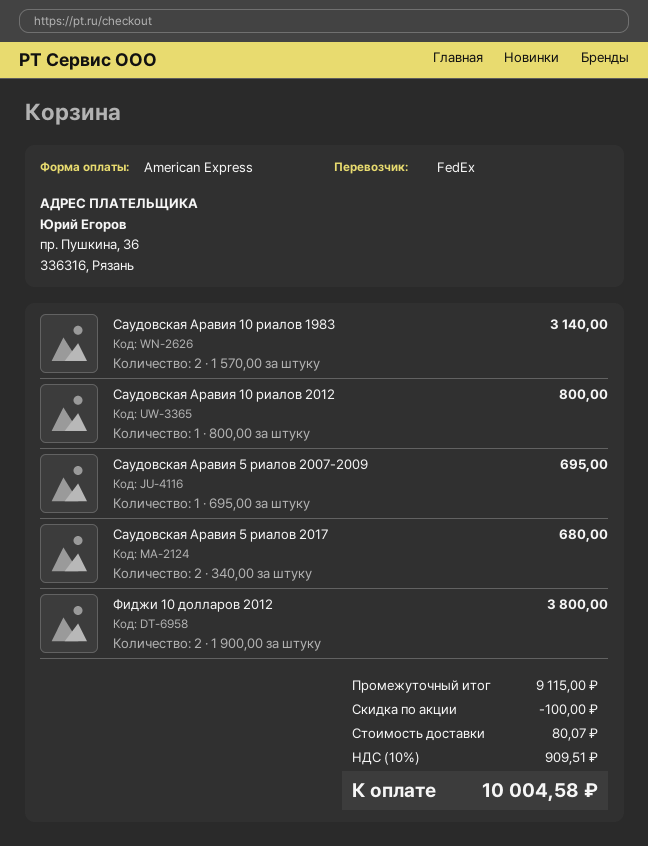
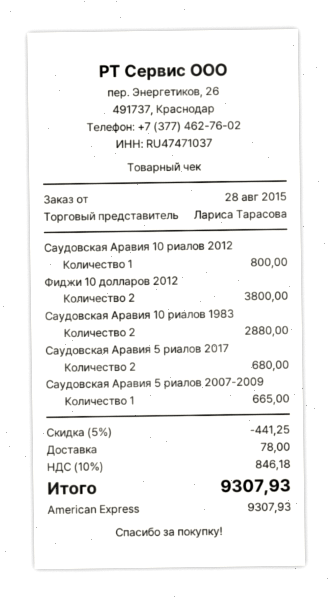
Саудовская Аравия 10 риалов 1983: 2 for 3140.00 -> 2 for 2880.00
Саудовская Аравия 5 риалов 2007-2009: 1 for 695.00 -> 1 for 665.00
discount: 100.00 -> 441.25
shipping: 80.07 -> 78.00
tax: 10% = 909.51 -> 10% = 846.18
total: 10004.58 -> 9307.93

